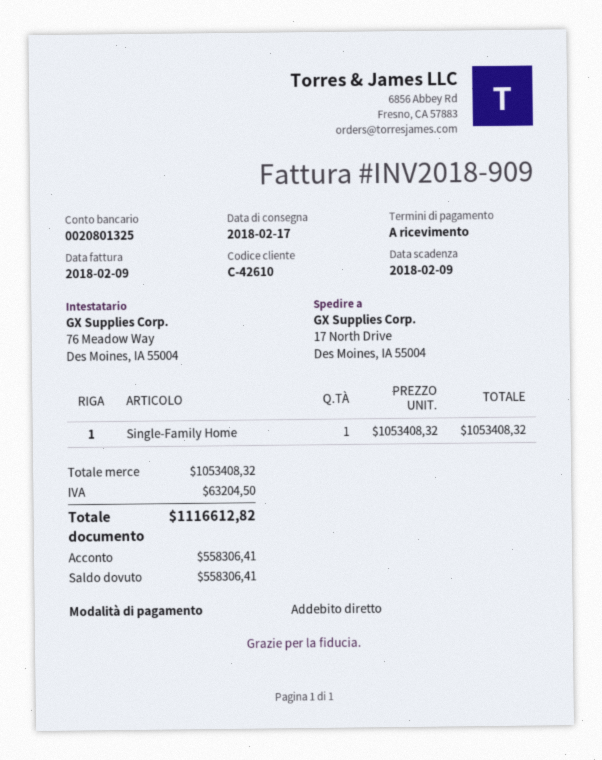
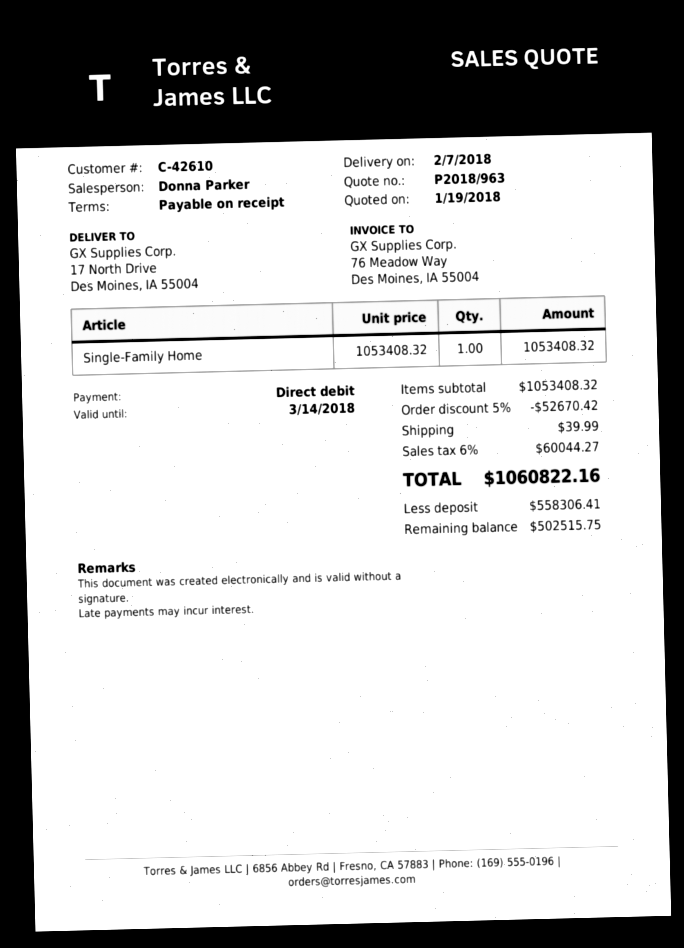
delivery date: 2018-02-17 -> 2018-02-07
discount: none -> 5% = 52670.42
shipping: none -> 39.99
tax: 63204.50 -> 60044.27
total: 1116612.82 -> 1060822.16
balance: 558306.41 -> 502515.75

